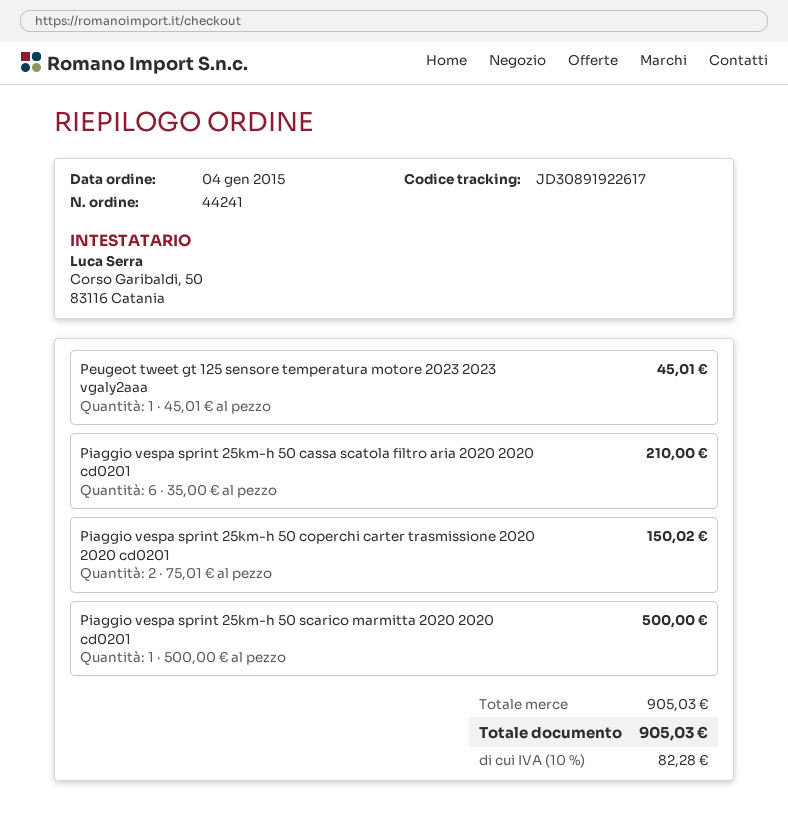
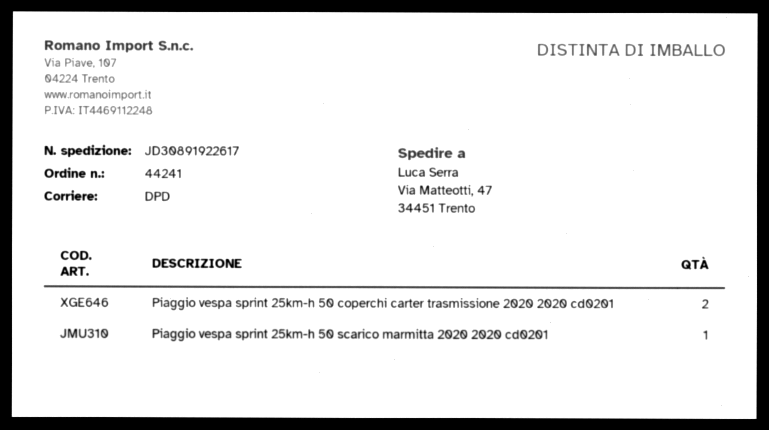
Peugeot tweet gt 125 sensore temperatura motore 2023 2023 vgaly2aaa: 1 -> none
Piaggio vespa sprint 25km-h 50 cassa scatola filtro aria 2020 2020 cd0201: 6 -> none

